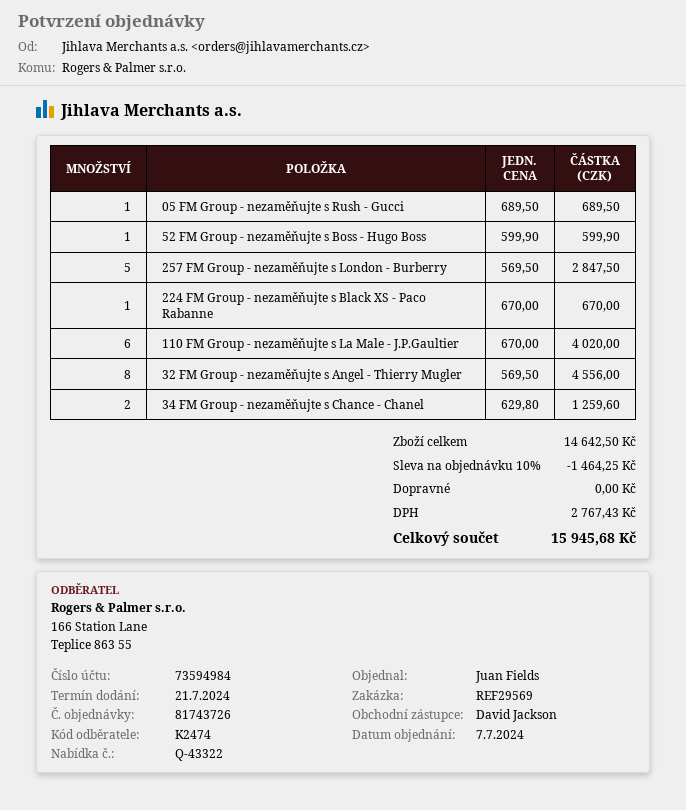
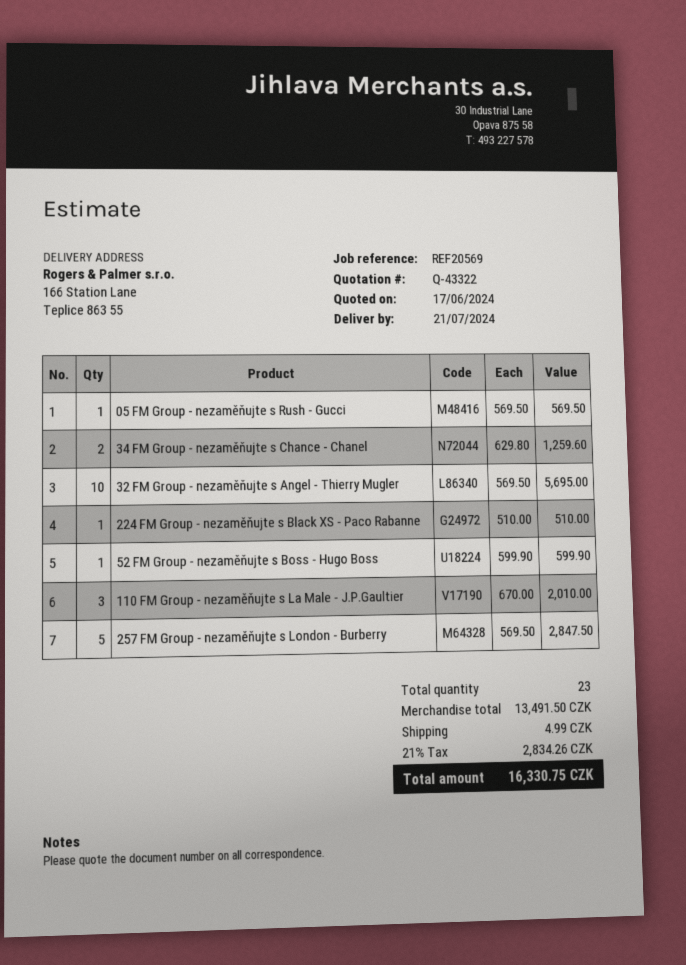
reference: REF29569 -> REF20569
05 FM Group - nezaměňujte s Rush - Gucci: 1 x 689.50 = 689.50 -> 1 x 569.50 = 569.50
224 FM Group - nezaměňujte s Black XS - Paco Rabanne: 1 x 670.00 = 670.00 -> 1 x 510.00 = 510.00
110 FM Group - nezaměňujte s La Male - J.P.Gaultier: 6 x 670.00 = 4020.00 -> 3 x 670.00 = 2010.00
32 FM Group - nezaměňujte s Angel - Thierry Mugler: 8 x 569.50 = 4556.00 -> 10 x 569.50 = 5695.00
subtotal: 14642.50 -> 13491.50
discount: 10% = 1464.25 -> none
shipping: 0.00 -> 4.99
tax: 2767.43 -> 2834.26
total: 15945.68 -> 16330.75

